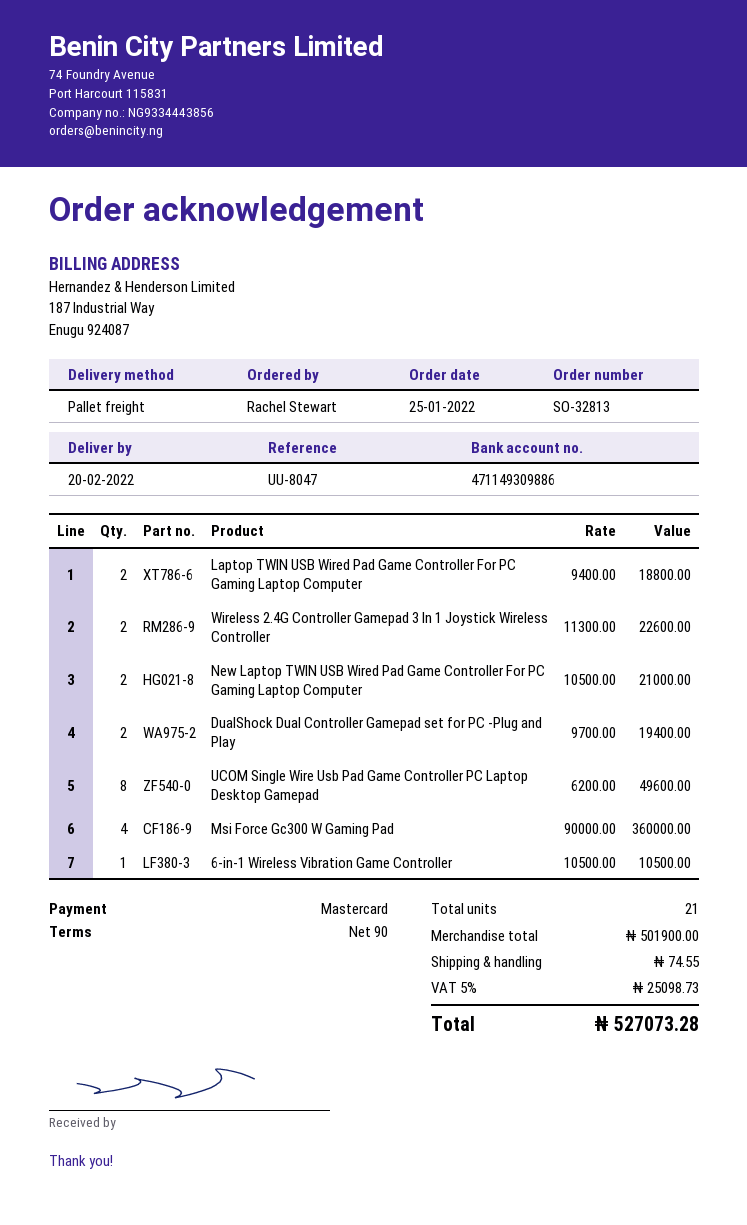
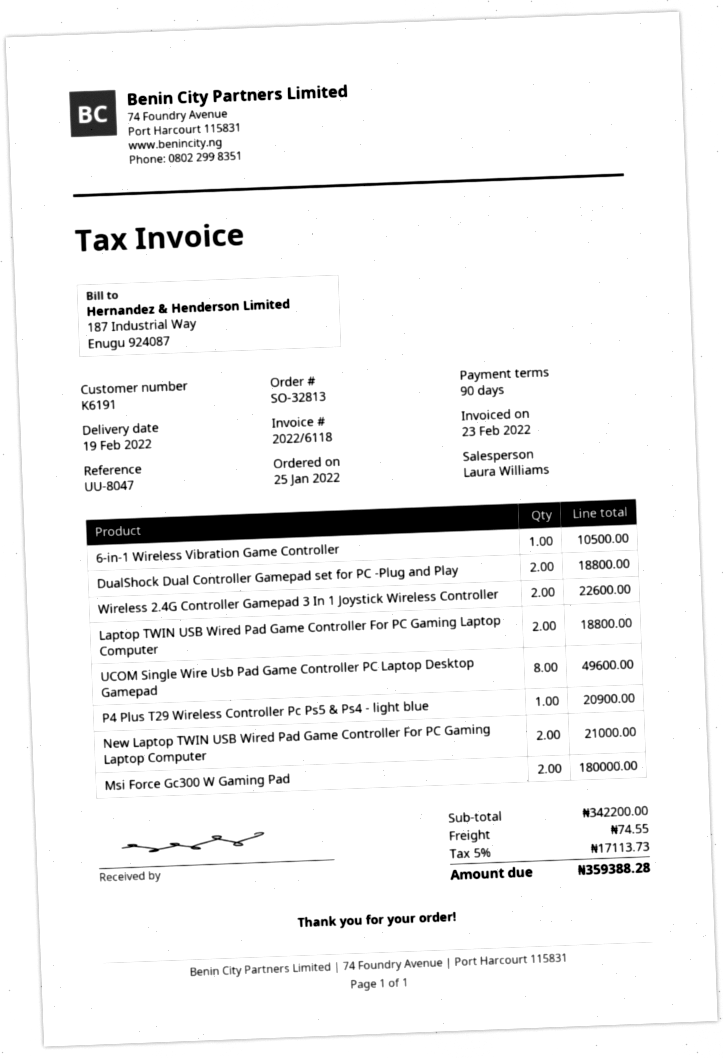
delivery date: 2022-02-20 -> 2022-02-19
DualShock Dual Controller Gamepad set for PC -Plug and Play: 2 for 19400.00 -> 2 for 18800.00
Msi Force Gc300 W Gaming Pad: 4 for 360000.00 -> 2 for 180000.00
P4 Plus T29 Wireless Controller Pc Ps5 & Ps4 - light blue: none -> 1 for 20900.00
subtotal: 501900.00 -> 342200.00
tax: 5% = 25098.73 -> 5% = 17113.73
total: 527073.28 -> 359388.28

